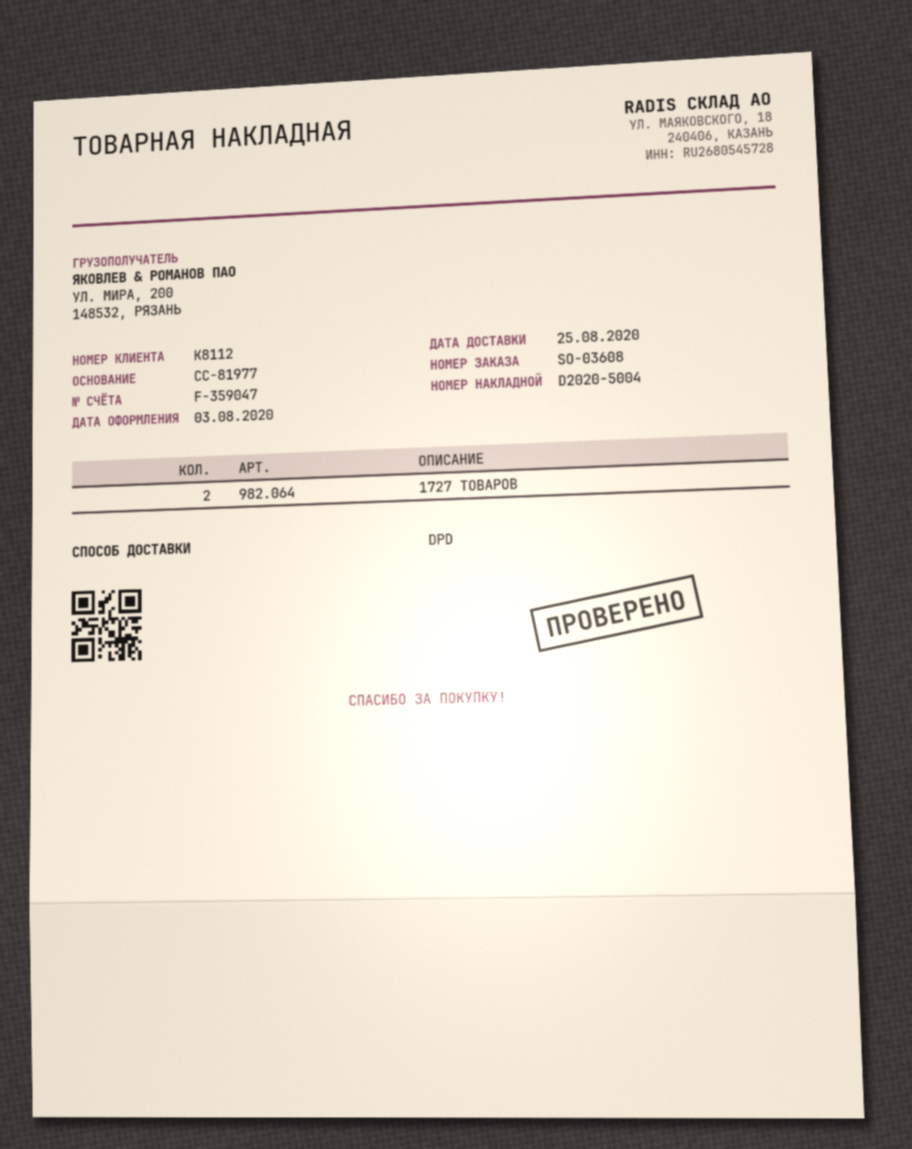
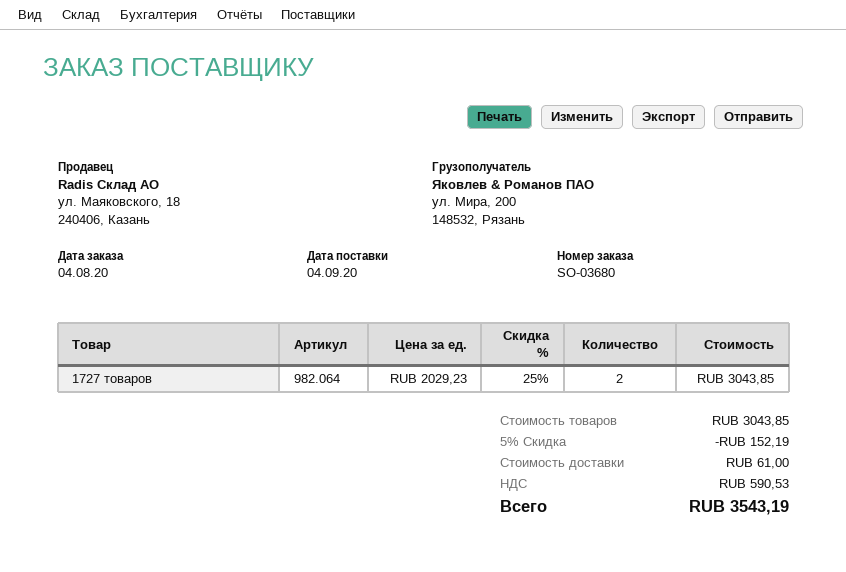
order number: SO-03608 -> SO-03680
order date: 2020-08-03 -> 2020-08-04
delivery date: 2020-08-25 -> 2020-09-04

